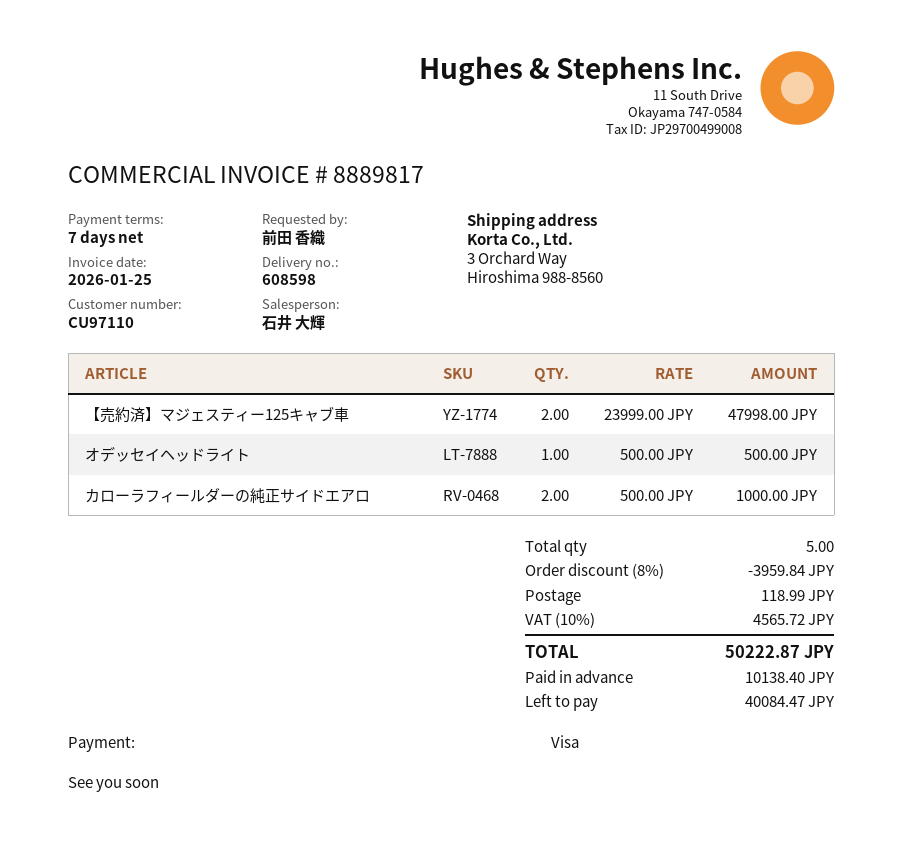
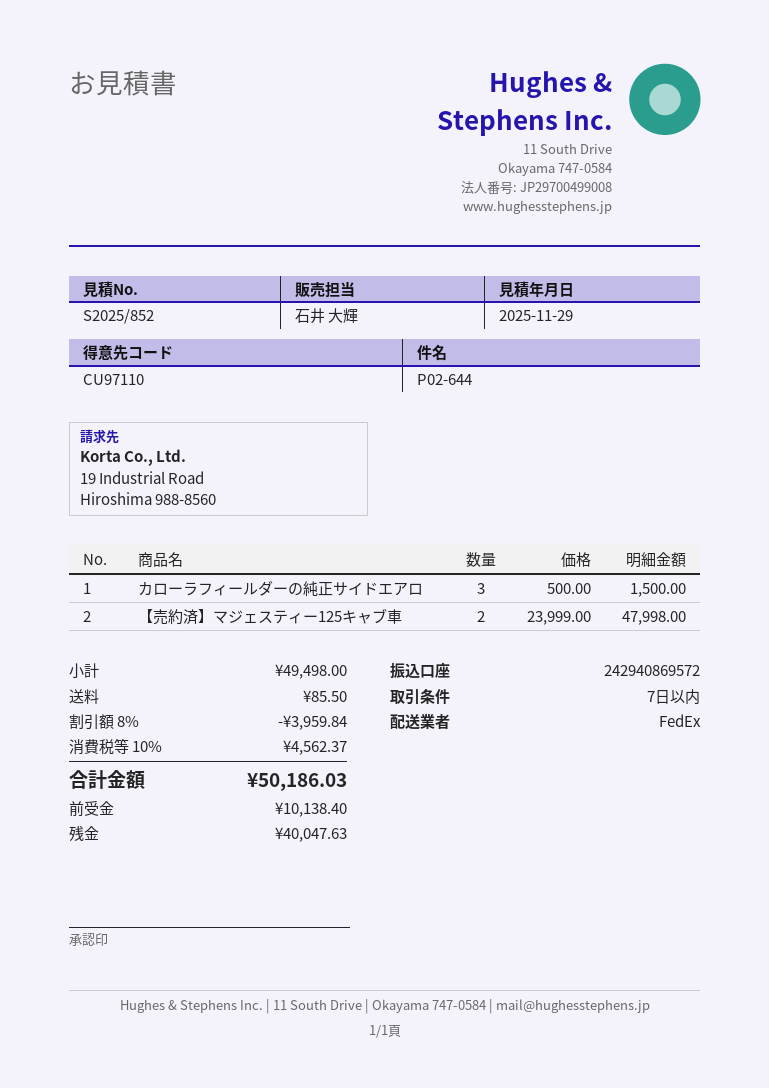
オデッセイヘッドライト: 1 x 500.00 = 500.00 -> none
カローラフィールダーの純正サイドエアロ: 2 x 500.00 = 1000.00 -> 3 x 500.00 = 1500.00
shipping: 118.99 -> 85.50
tax: 10% = 4565.72 -> 10% = 4562.37
total: 50222.87 -> 50186.03
balance: 40084.47 -> 40047.63

